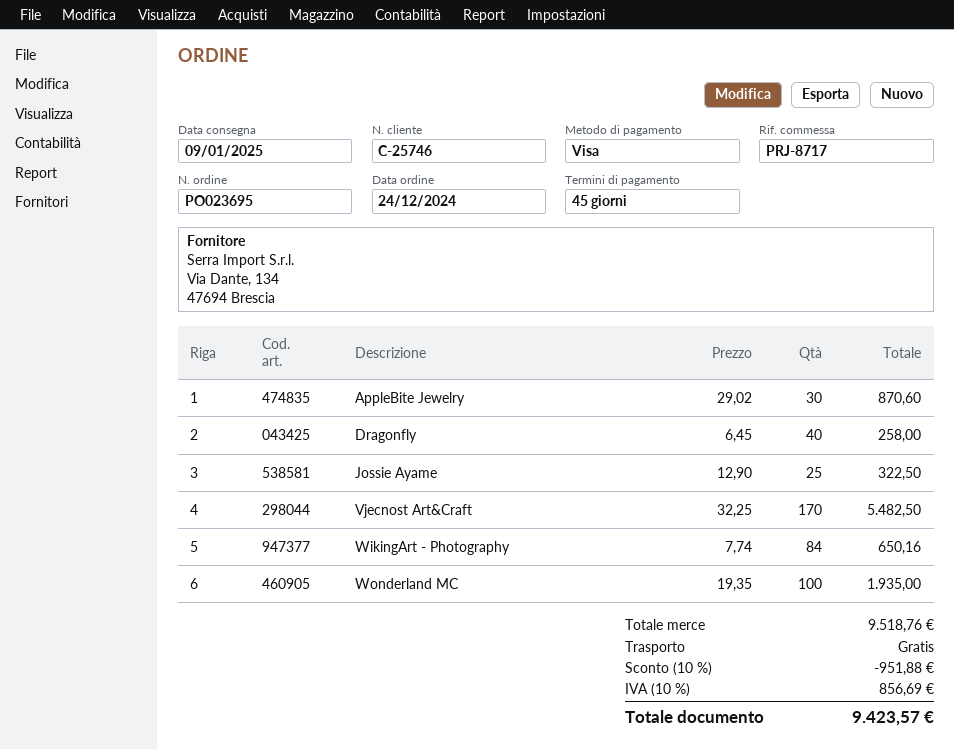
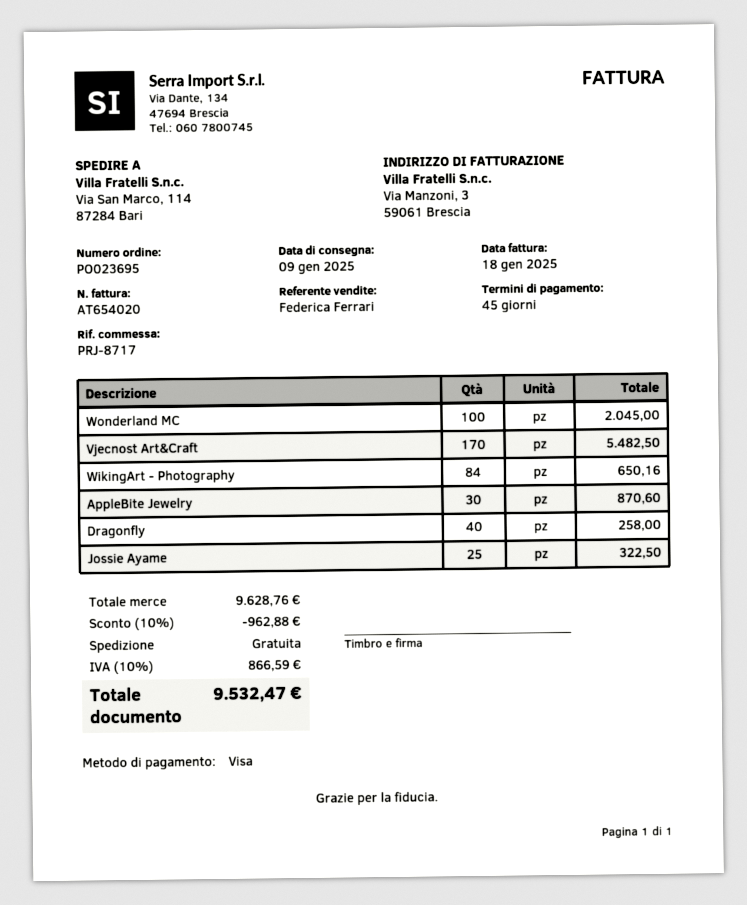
Wonderland MC: 100 for 1935.00 -> 100 for 2045.00
subtotal: 9518.76 -> 9628.76
discount: 10% = 951.88 -> 10% = 962.88
tax: 10% = 856.69 -> 10% = 866.59
total: 9423.57 -> 9532.47

